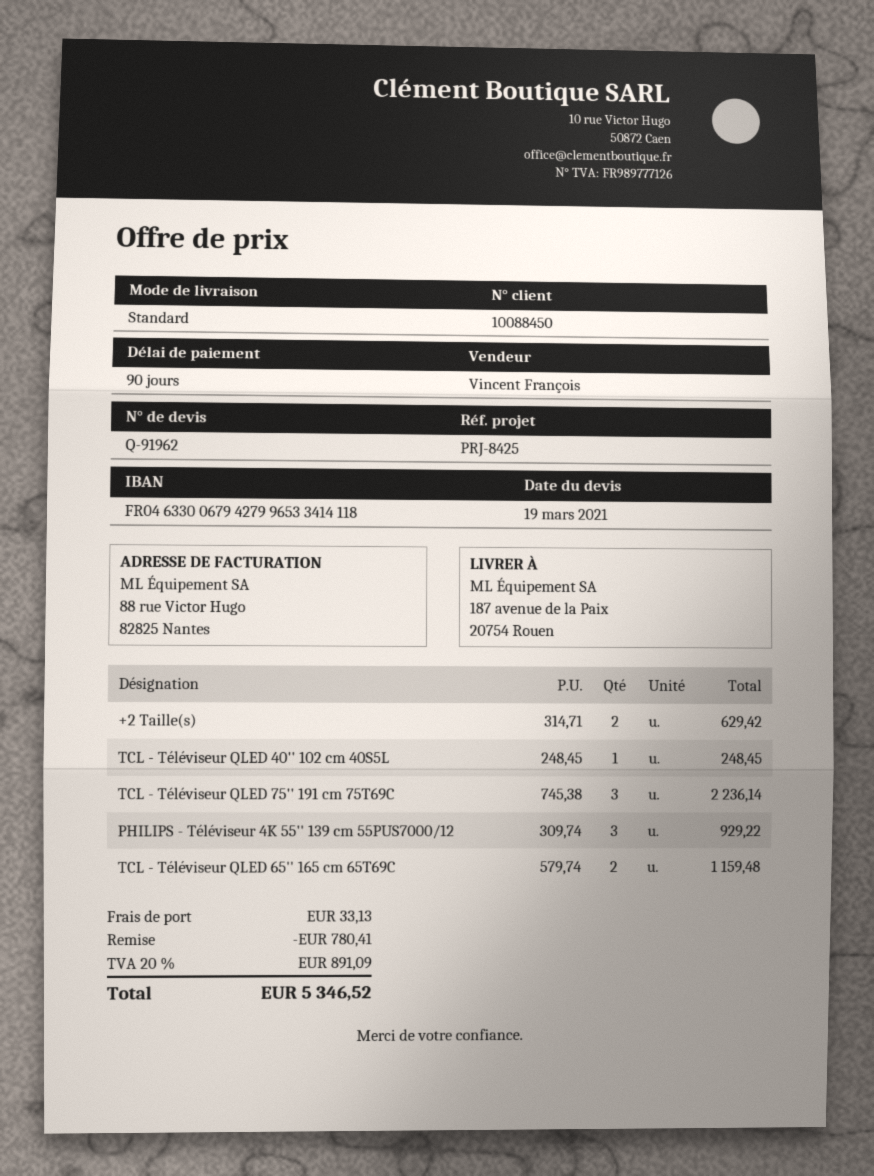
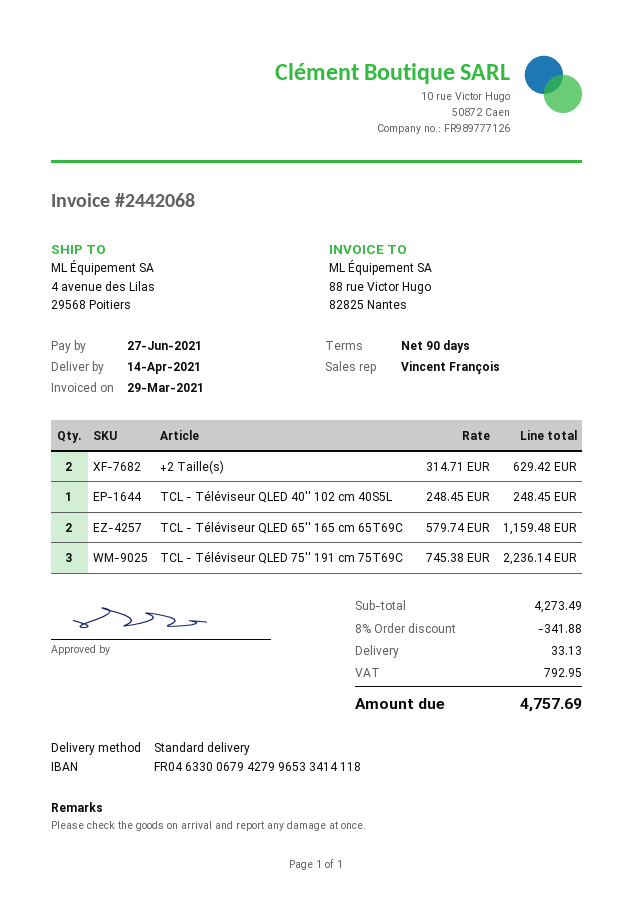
ship to: 187 avenue de la Paix, 20754 Rouen -> 4 avenue des Lilas, 29568 Poitiers
PHILIPS - Téléviseur 4K 55'' 139 cm 55PUS7000/12: 3 x 309.74 = 929.22 -> none
discount: 780.41 -> 341.88
tax: 891.09 -> 792.95
total: 5346.52 -> 4757.69

